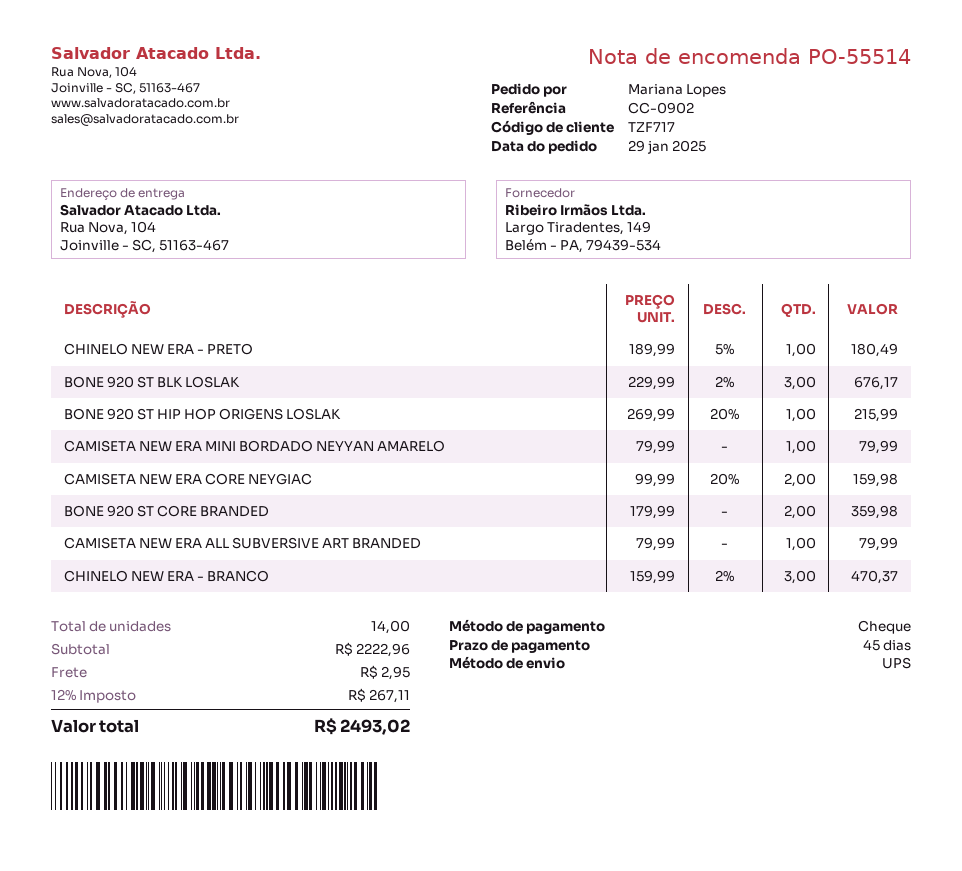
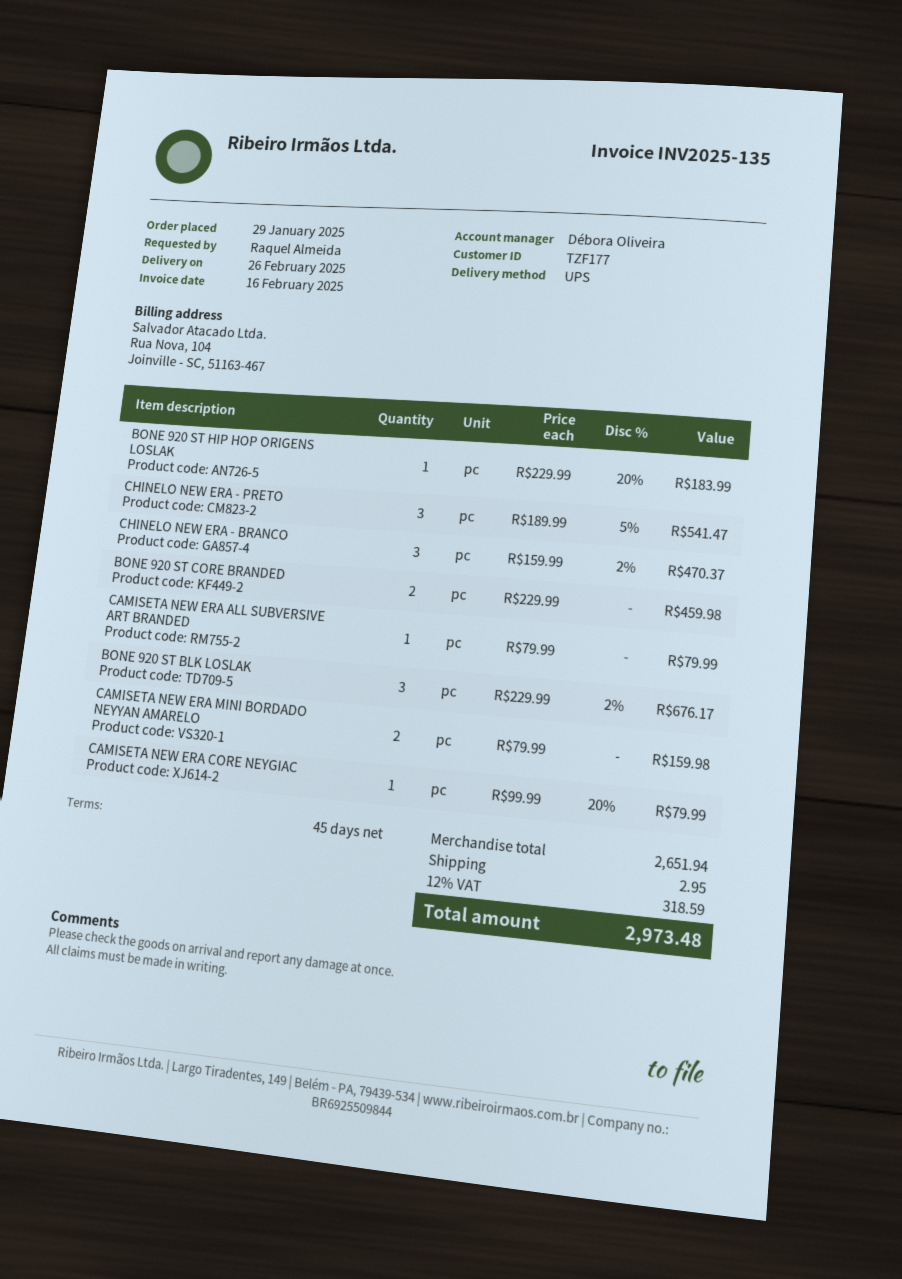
customer number: TZF717 -> TZF177
ordered by: Mariana Lopes -> Raquel Almeida
CHINELO NEW ERA - PRETO: 1 x 189.99 - 5% = 180.49 -> 3 x 189.99 - 5% = 541.47
BONE 920 ST HIP HOP ORIGENS LOSLAK: 1 x 269.99 - 20% = 215.99 -> 1 x 229.99 - 20% = 183.99
CAMISETA NEW ERA MINI BORDADO NEYYAN AMARELO: 1 x 79.99 = 79.99 -> 2 x 79.99 = 159.98
CAMISETA NEW ERA CORE NEYGIAC: 2 x 99.99 - 20% = 159.98 -> 1 x 99.99 - 20% = 79.99
BONE 920 ST CORE BRANDED: 2 x 179.99 = 359.98 -> 2 x 229.99 = 459.98
subtotal: 2222.96 -> 2651.94
tax: 12% = 267.11 -> 12% = 318.59
total: 2493.02 -> 2973.48

